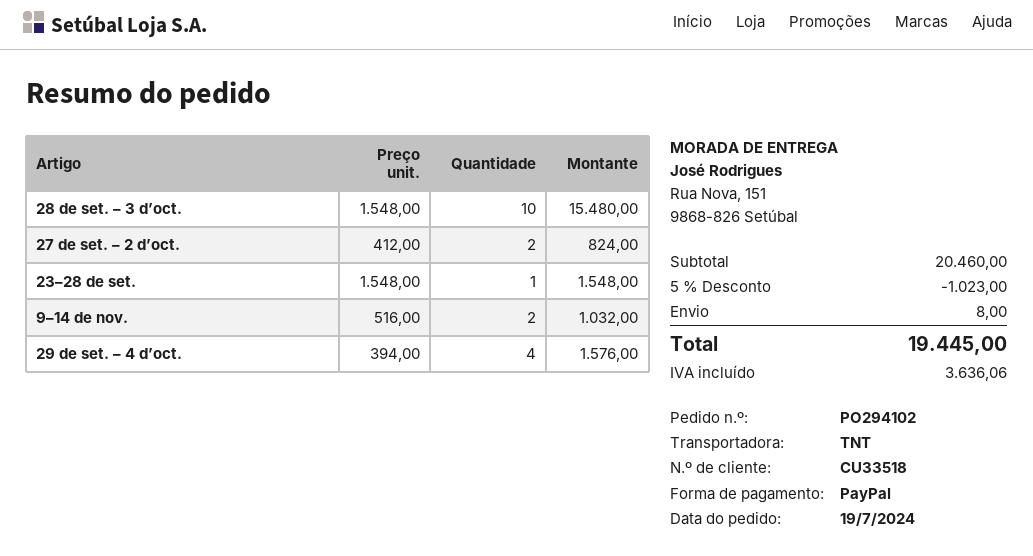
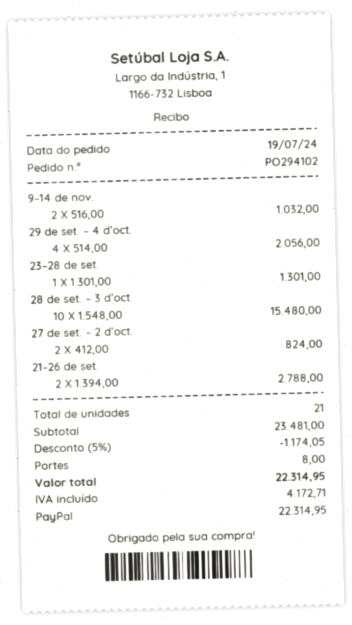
23–28 de set.: 1 x 1548.00 = 1548.00 -> 1 x 1301.00 = 1301.00
29 de set. – 4 d’oct.: 4 x 394.00 = 1576.00 -> 4 x 514.00 = 2056.00
21–26 de set.: none -> 2 x 1394.00 = 2788.00
subtotal: 20460.00 -> 23481.00
discount: 5% = 1023.00 -> 5% = 1174.05
tax: 3636.06 -> 4172.71
total: 19445.00 -> 22314.95

